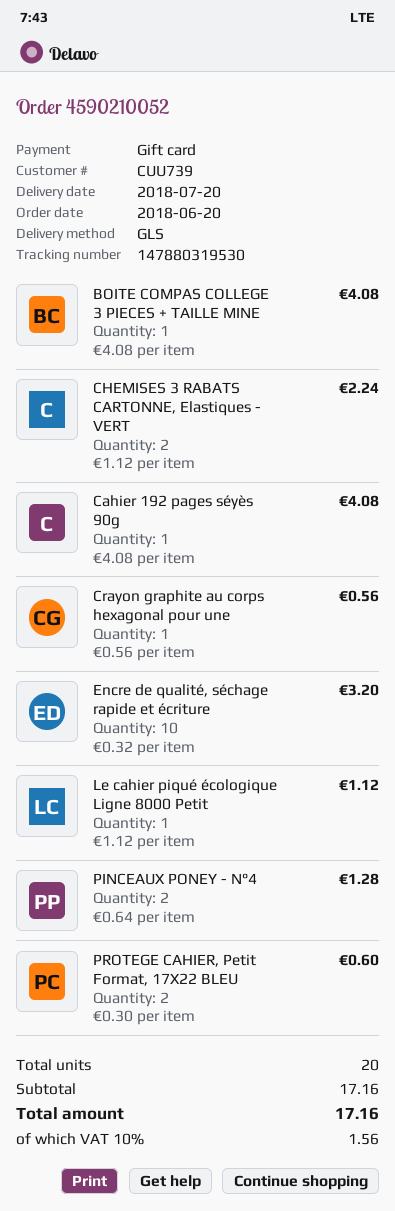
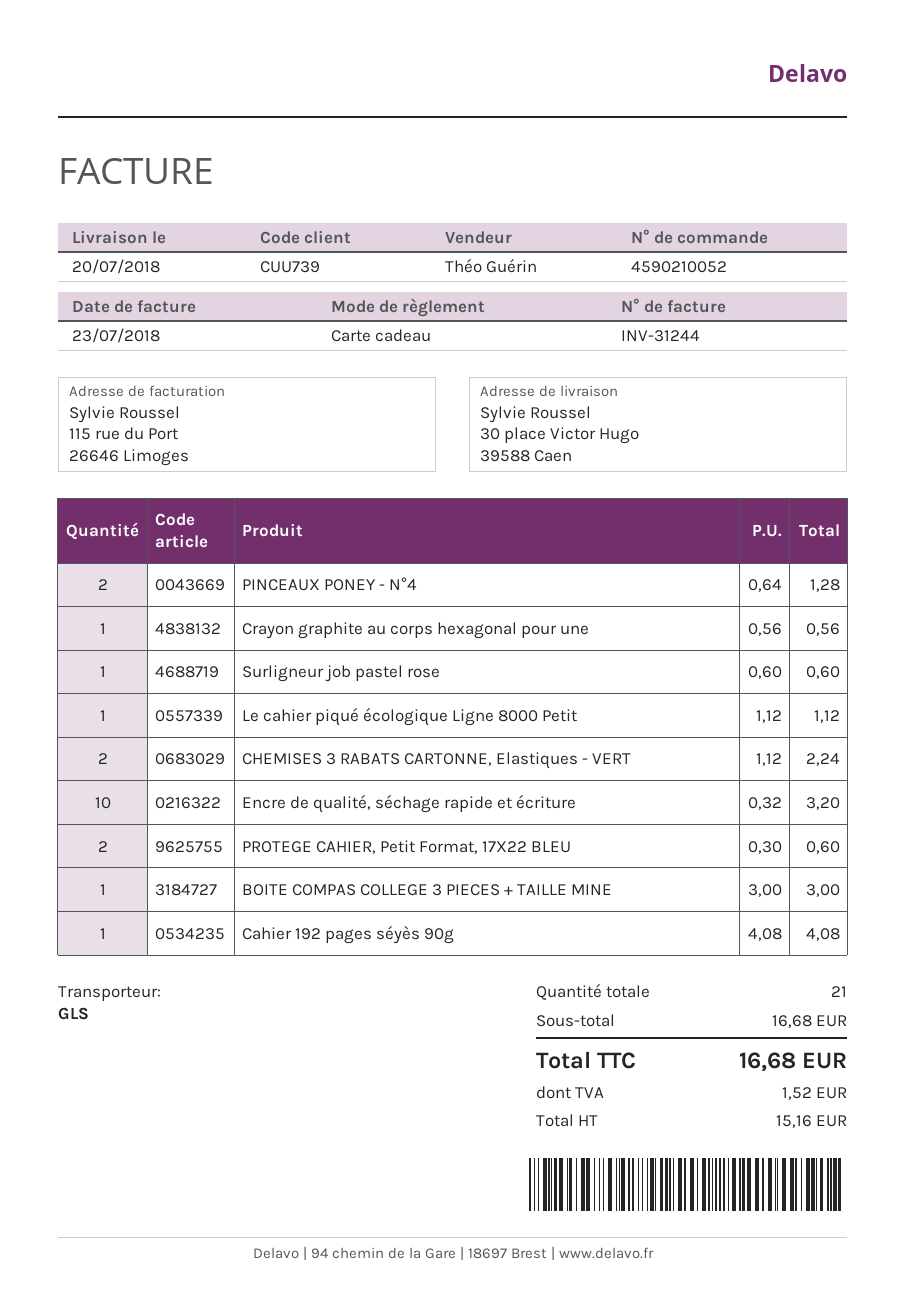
BOITE COMPAS COLLEGE 3 PIECES + TAILLE MINE: 1 x 4.08 = 4.08 -> 1 x 3.00 = 3.00
Surligneur job pastel rose: none -> 1 x 0.60 = 0.60
total quantity: 20 -> 21
subtotal: 17.16 -> 16.68
tax: 1.56 -> 1.52
total: 17.16 -> 16.68

